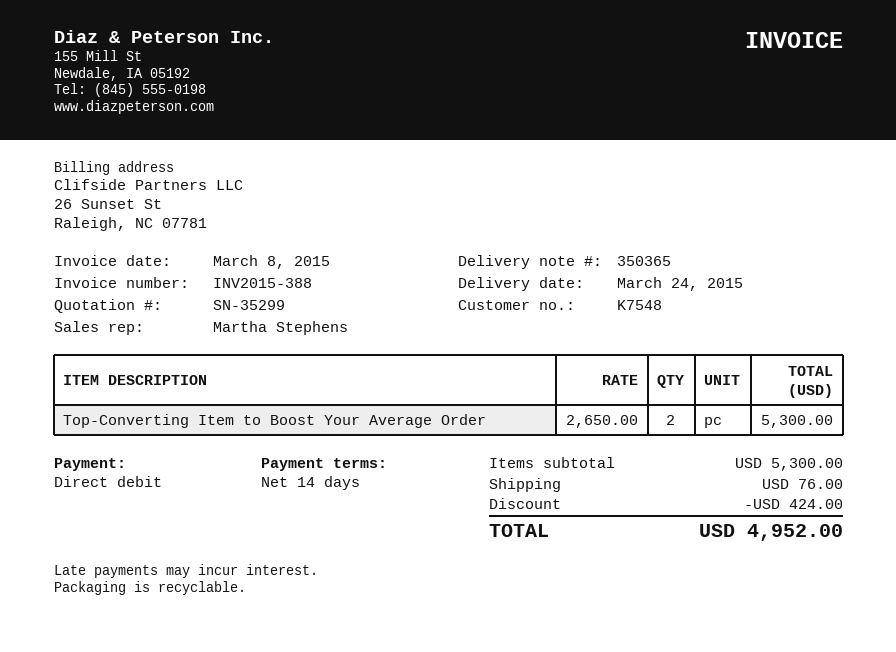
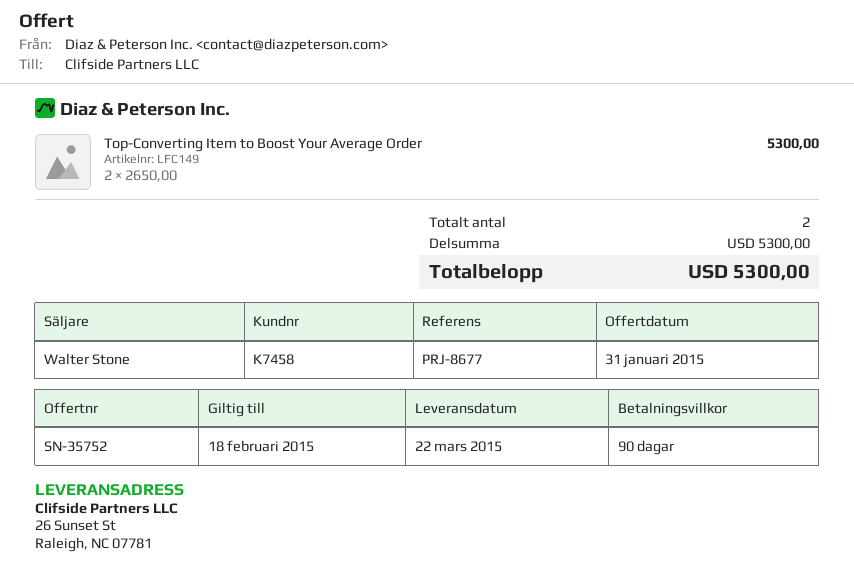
quote number: SN-35299 -> SN-35752
delivery date: 2015-03-24 -> 2015-03-22
payment terms: 14 days -> 90 days
customer number: K7548 -> K7458
sales rep: Martha Stephens -> Walter Stone
discount: 424.00 -> none
shipping: 76.00 -> none
total: 4952.00 -> 5300.00

